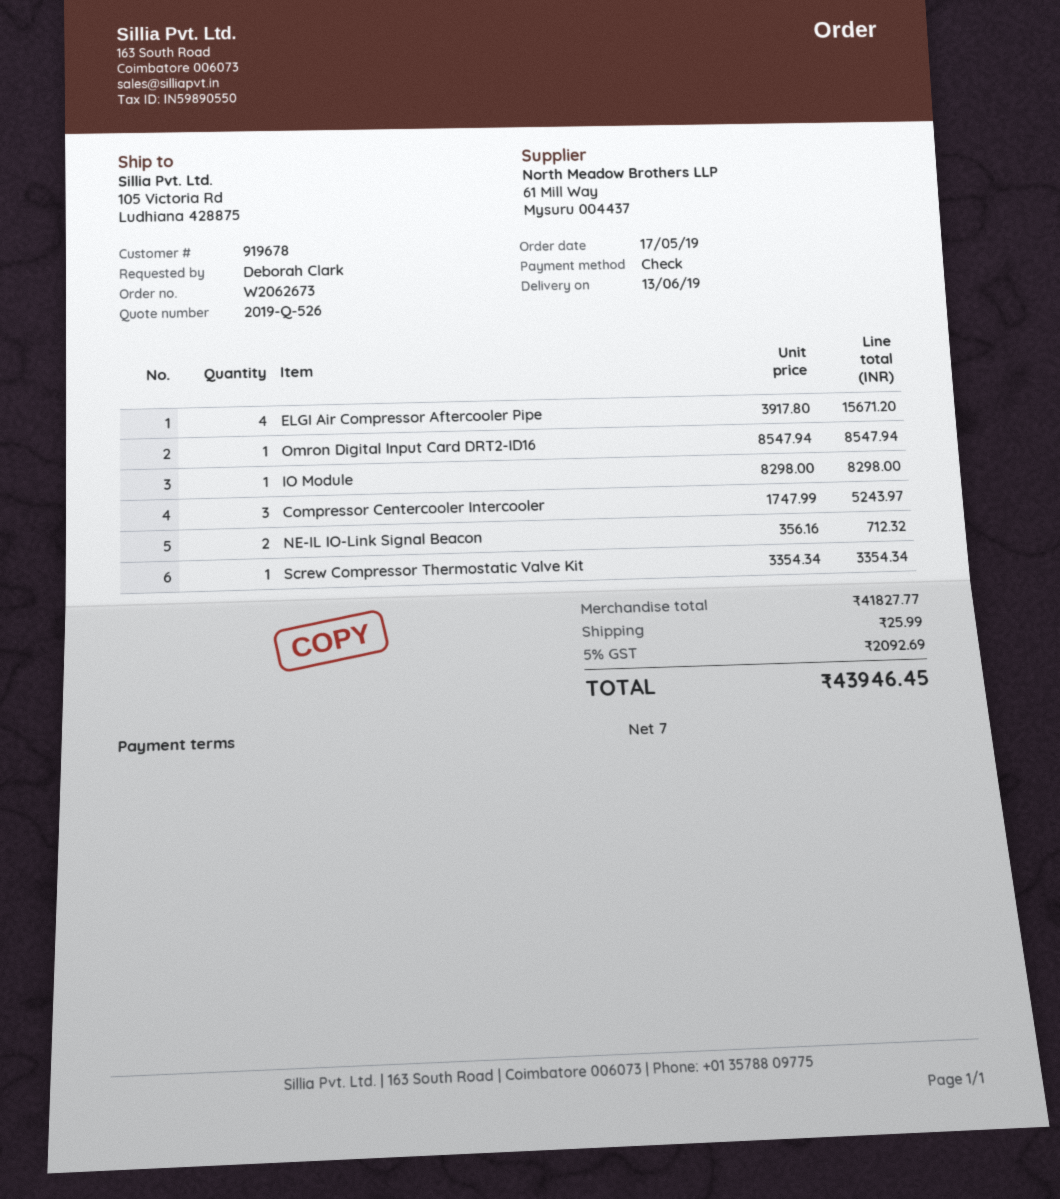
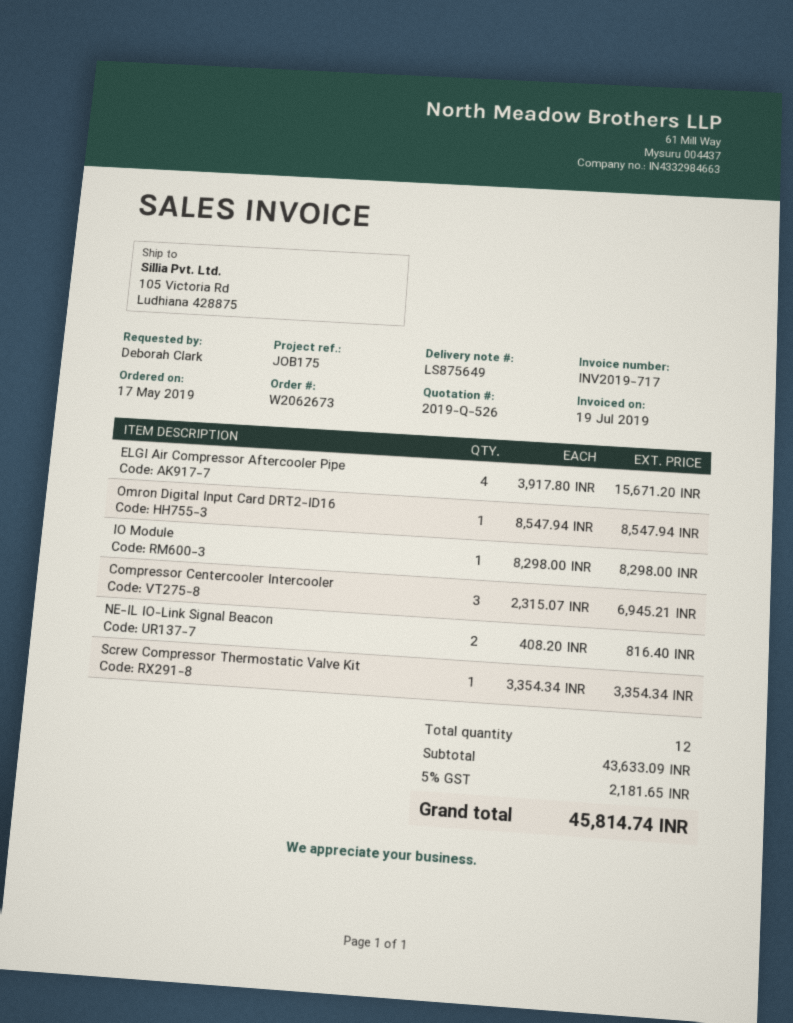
Compressor Centercooler Intercooler: 3 x 1747.99 = 5243.97 -> 3 x 2315.07 = 6945.21
NE-IL IO-Link Signal Beacon: 2 x 356.16 = 712.32 -> 2 x 408.20 = 816.40
subtotal: 41827.77 -> 43633.09
shipping: 25.99 -> none
tax: 5% = 2092.69 -> 5% = 2181.65
total: 43946.45 -> 45814.74

